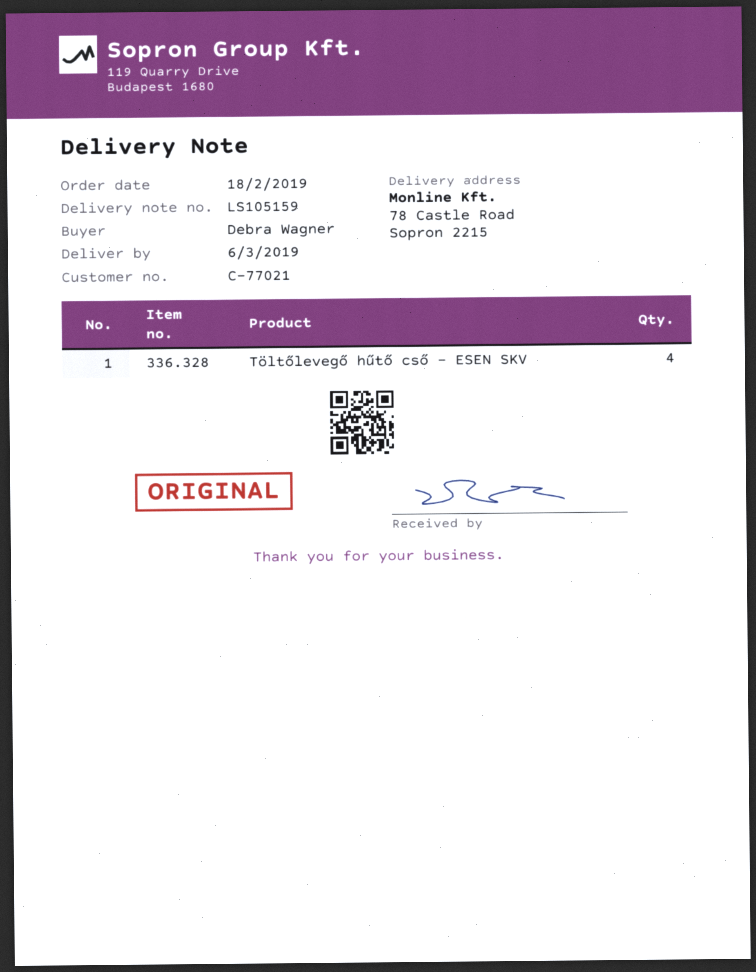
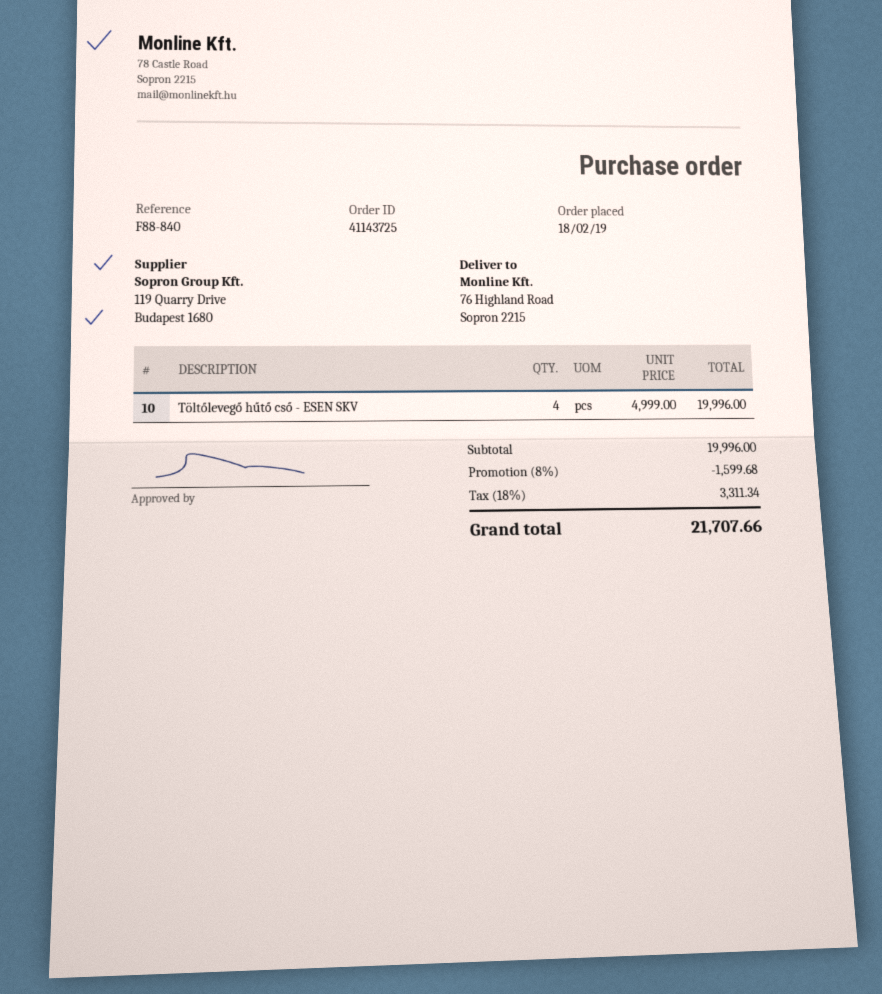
ship to: 78 Castle Road, Sopron 2215 -> 76 Highland Road, Sopron 2215

